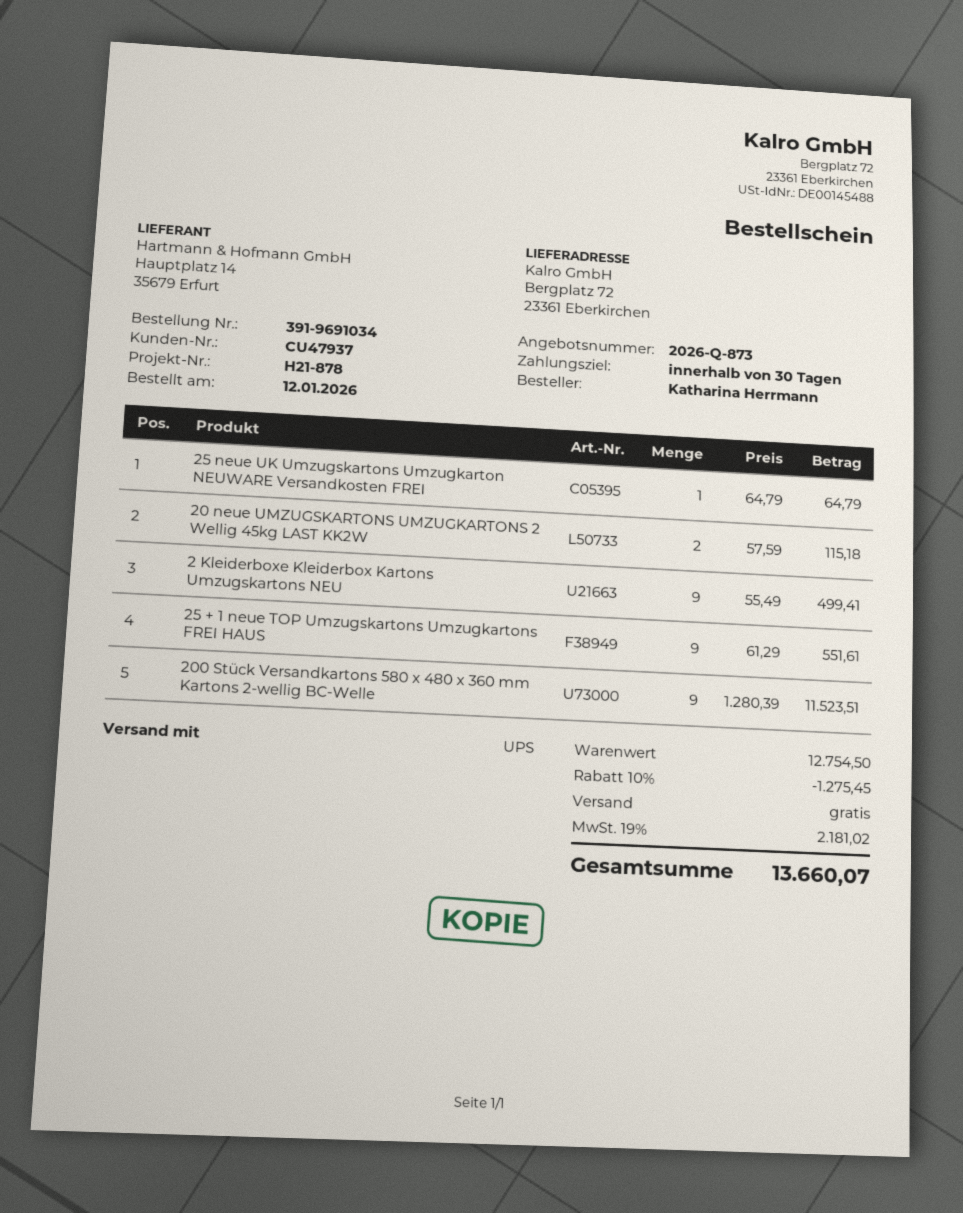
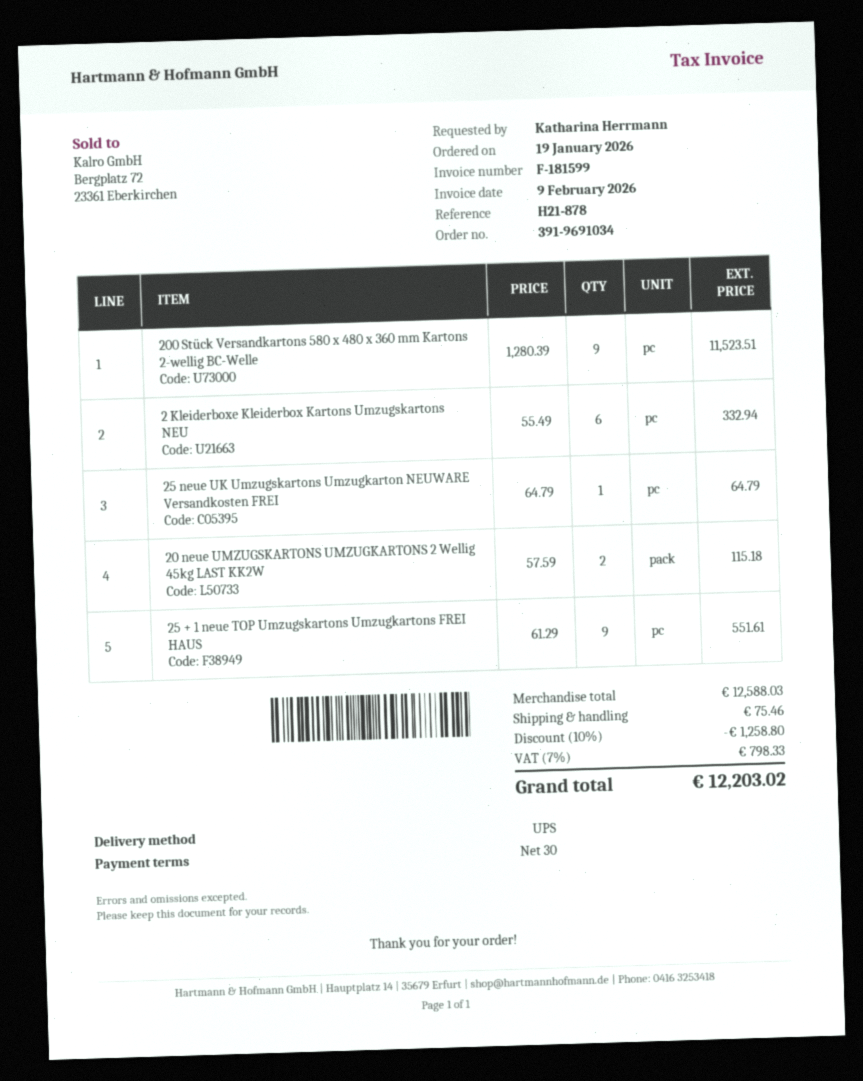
order date: 2026-01-12 -> 2026-01-19
2 Kleiderboxe Kleiderbox Kartons Umzugskartons NEU: 9 x 55.49 = 499.41 -> 6 x 55.49 = 332.94
subtotal: 12754.50 -> 12588.03
discount: 10% = 1275.45 -> 10% = 1258.80
shipping: 0.00 -> 75.46
tax: 19% = 2181.02 -> 7% = 798.33
total: 13660.07 -> 12203.02

